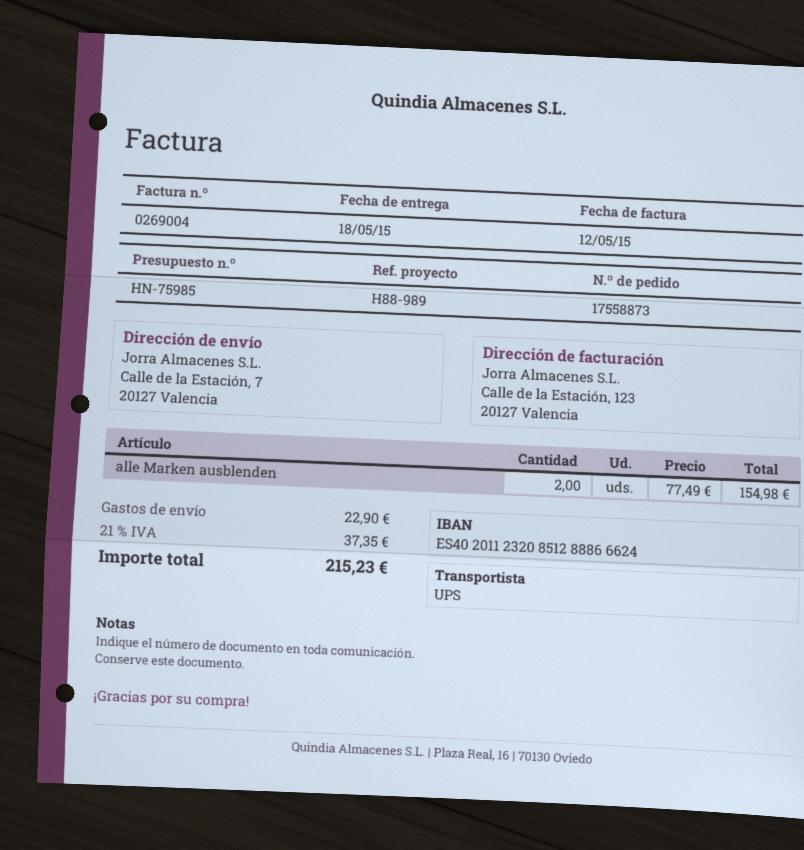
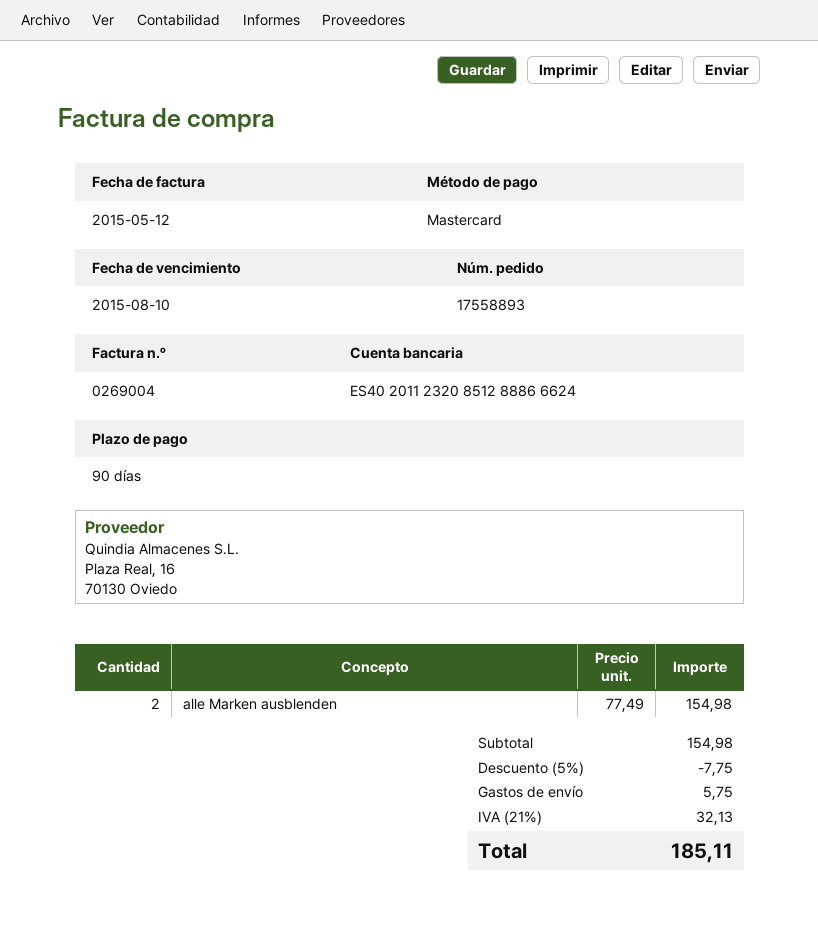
order number: 17558873 -> 17558893
discount: none -> 5% = 7.75
shipping: 22.90 -> 5.75
tax: 21% = 37.35 -> 21% = 32.13
total: 215.23 -> 185.11

